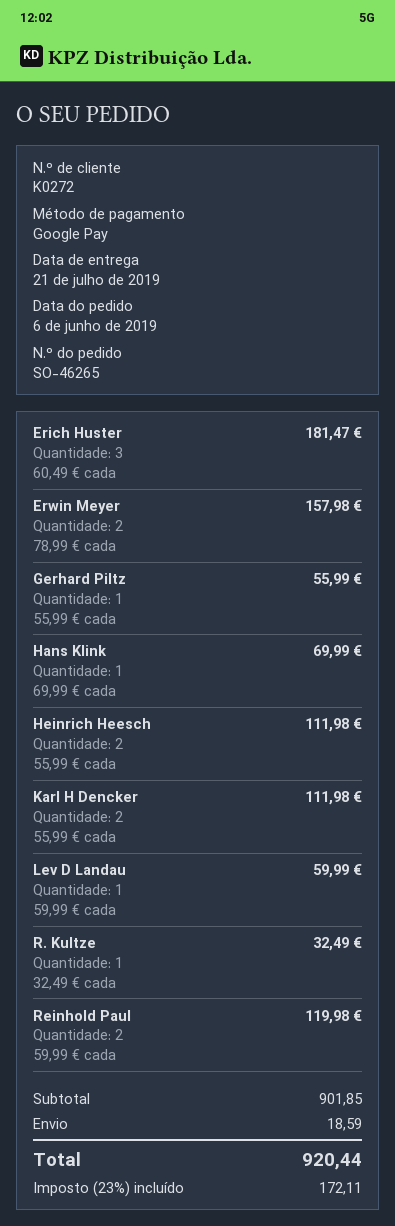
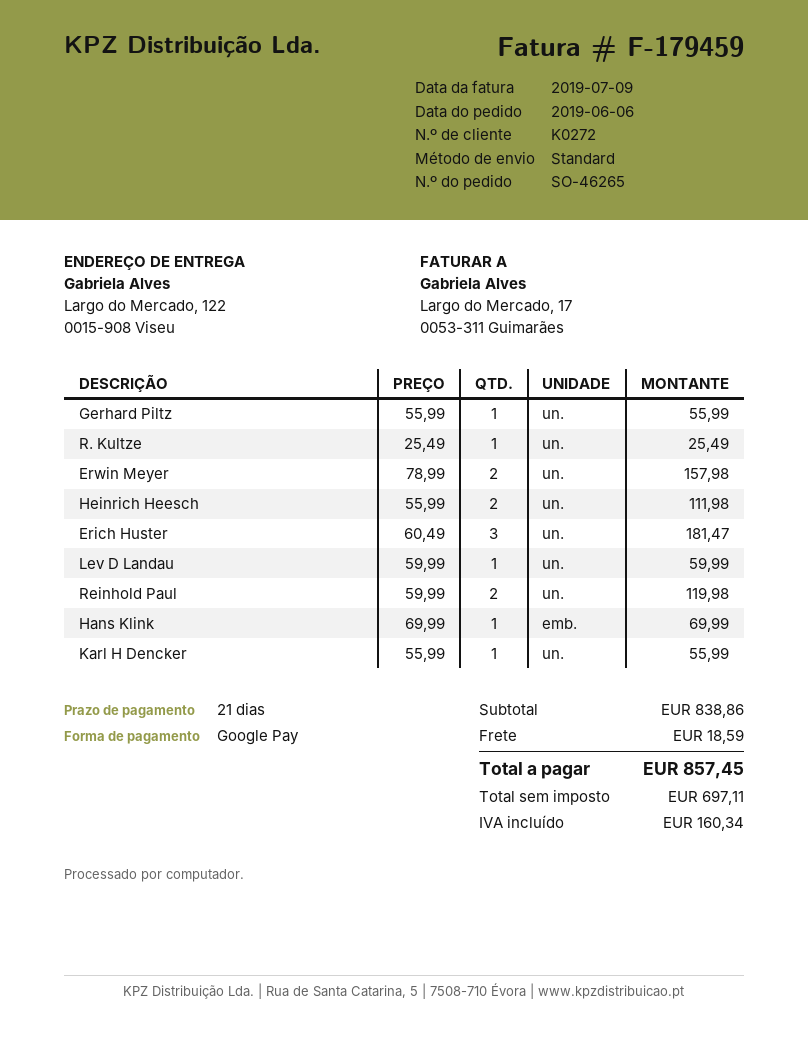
Karl H Dencker: 2 x 55.99 = 111.98 -> 1 x 55.99 = 55.99
R. Kultze: 1 x 32.49 = 32.49 -> 1 x 25.49 = 25.49
subtotal: 901.85 -> 838.86
tax: 172.11 -> 160.34
total: 920.44 -> 857.45

